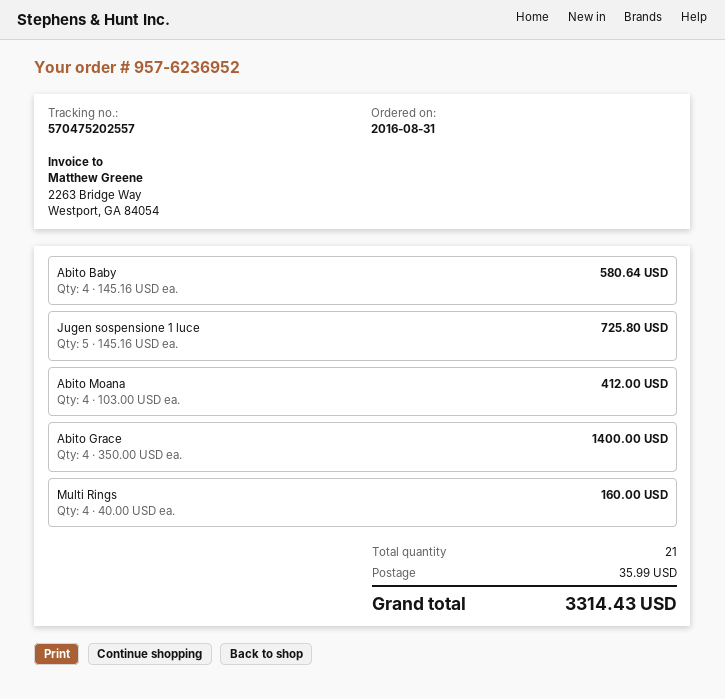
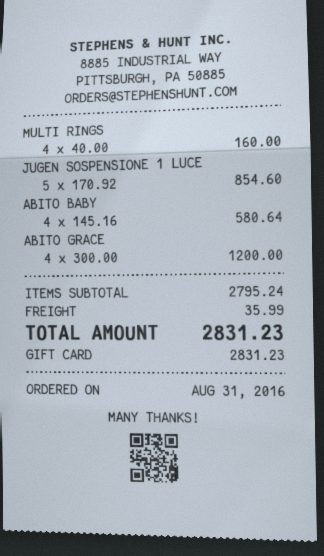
Jugen sospensione 1 luce: 5 x 145.16 = 725.80 -> 5 x 170.92 = 854.60
Abito Moana: 4 x 103.00 = 412.00 -> none
Abito Grace: 4 x 350.00 = 1400.00 -> 4 x 300.00 = 1200.00
total: 3314.43 -> 2831.23

